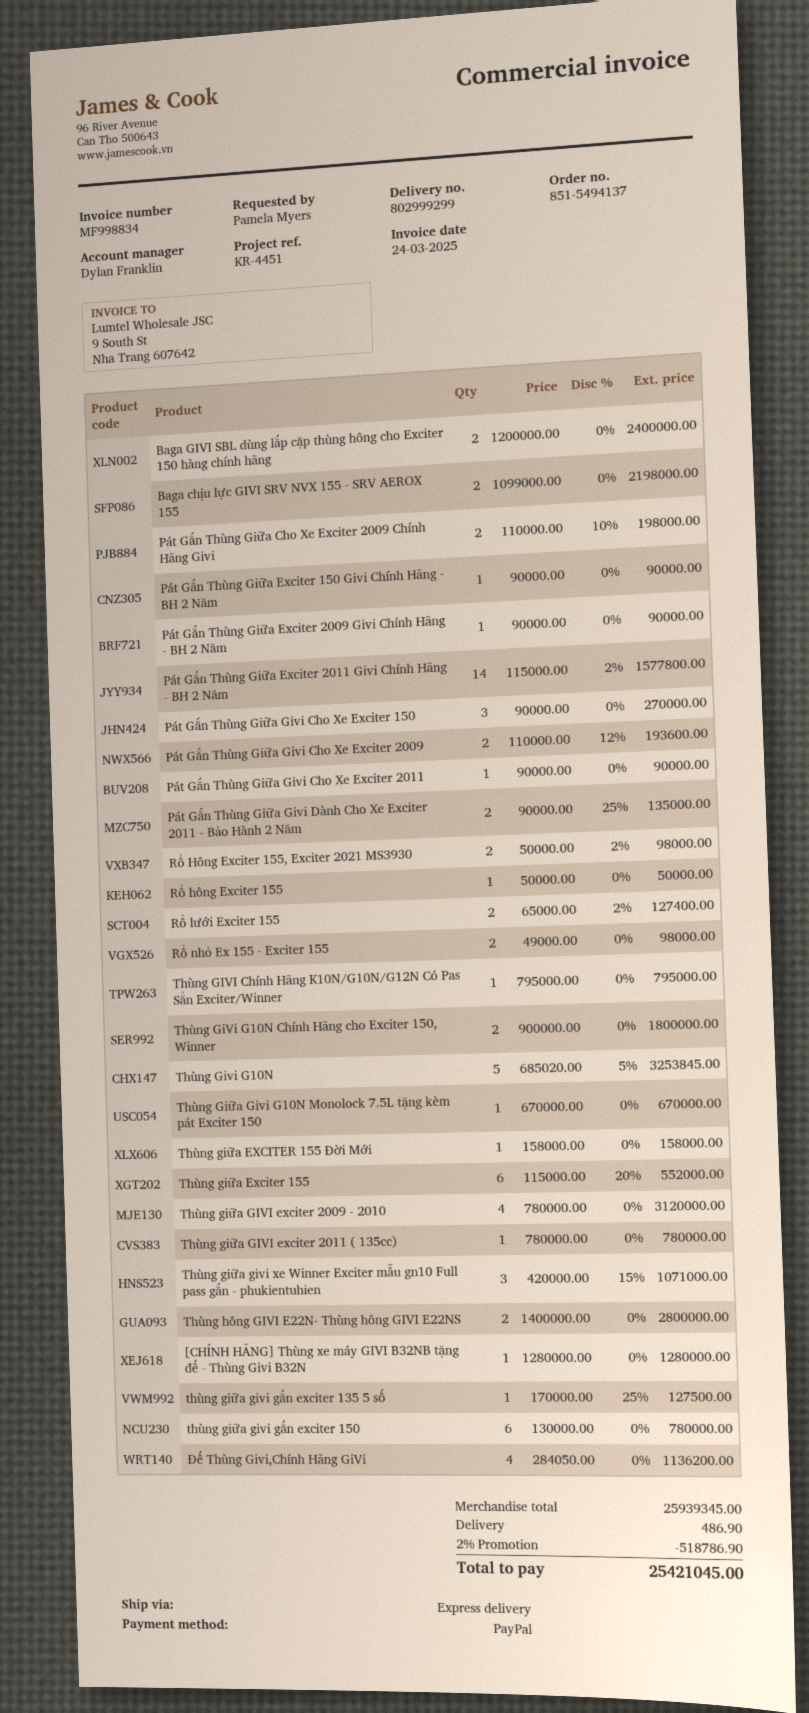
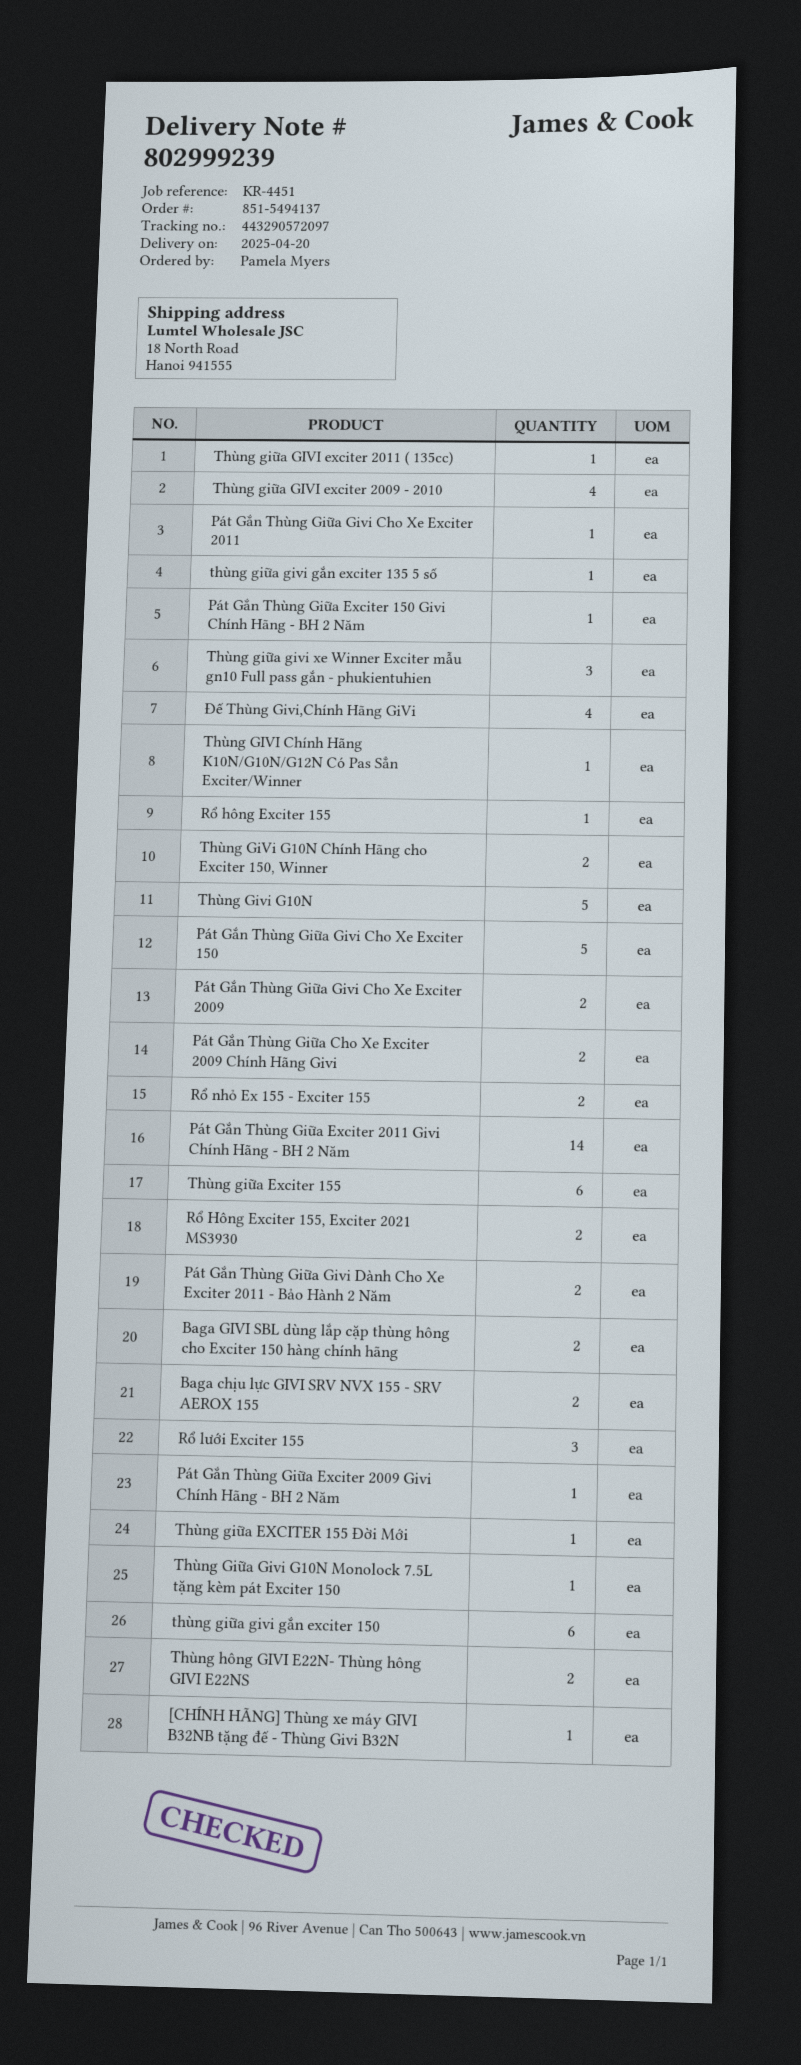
delivery note number: 802999299 -> 802999239
Pát Gắn Thùng Giữa Givi Cho Xe Exciter 150: 3 -> 5
Rổ lưới Exciter 155: 2 -> 3

